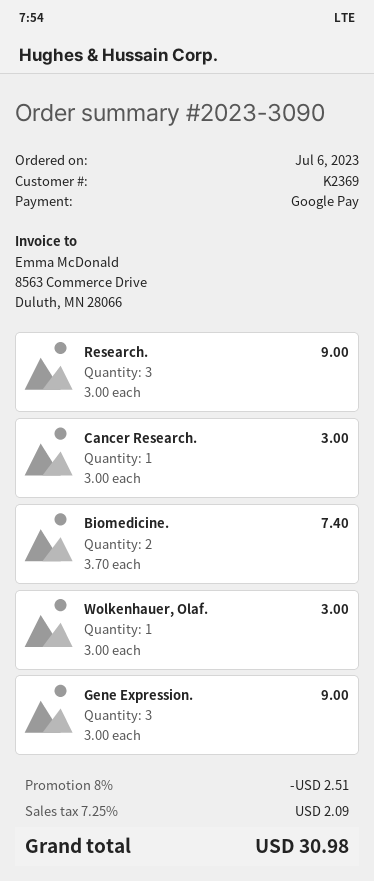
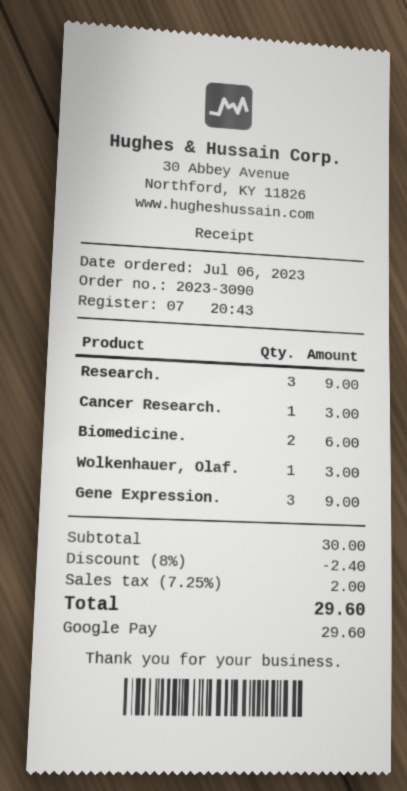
Biomedicine.: 2 for 7.40 -> 2 for 6.00
discount: 8% = 2.51 -> 8% = 2.40
tax: 7.25% = 2.09 -> 7.25% = 2.00
total: 30.98 -> 29.60

